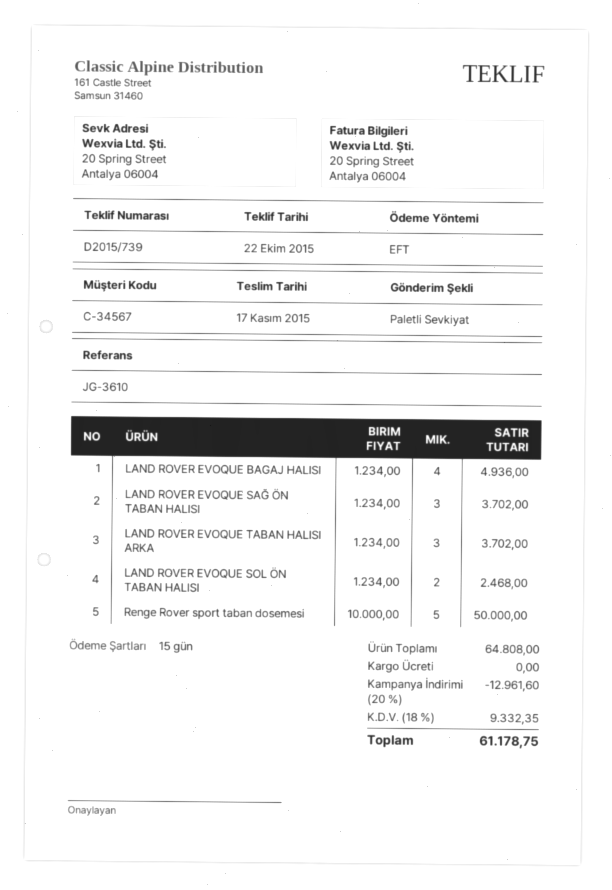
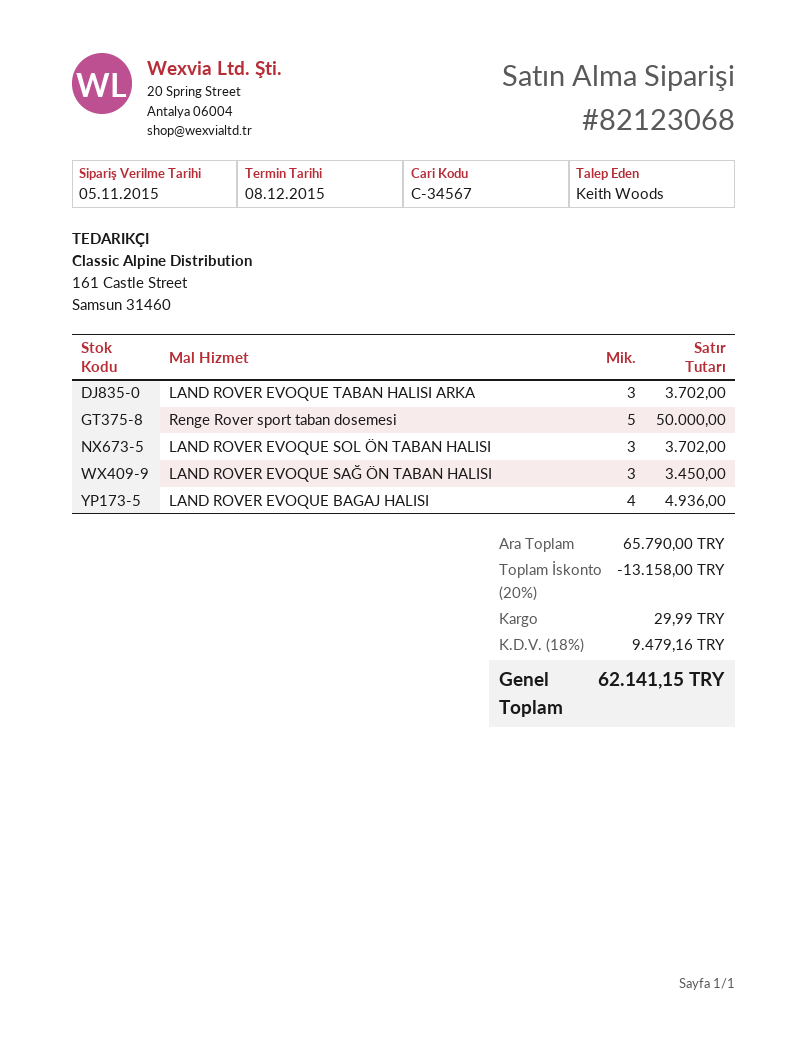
delivery date: 2015-11-17 -> 2015-12-08
LAND ROVER EVOQUE SAĞ ÖN TABAN HALISI: 3 for 3702.00 -> 3 for 3450.00
LAND ROVER EVOQUE SOL ÖN TABAN HALISI: 2 for 2468.00 -> 3 for 3702.00
subtotal: 64808.00 -> 65790.00
discount: 20% = 12961.60 -> 20% = 13158.00
shipping: 0.00 -> 29.99
tax: 18% = 9332.35 -> 18% = 9479.16
total: 61178.75 -> 62141.15

